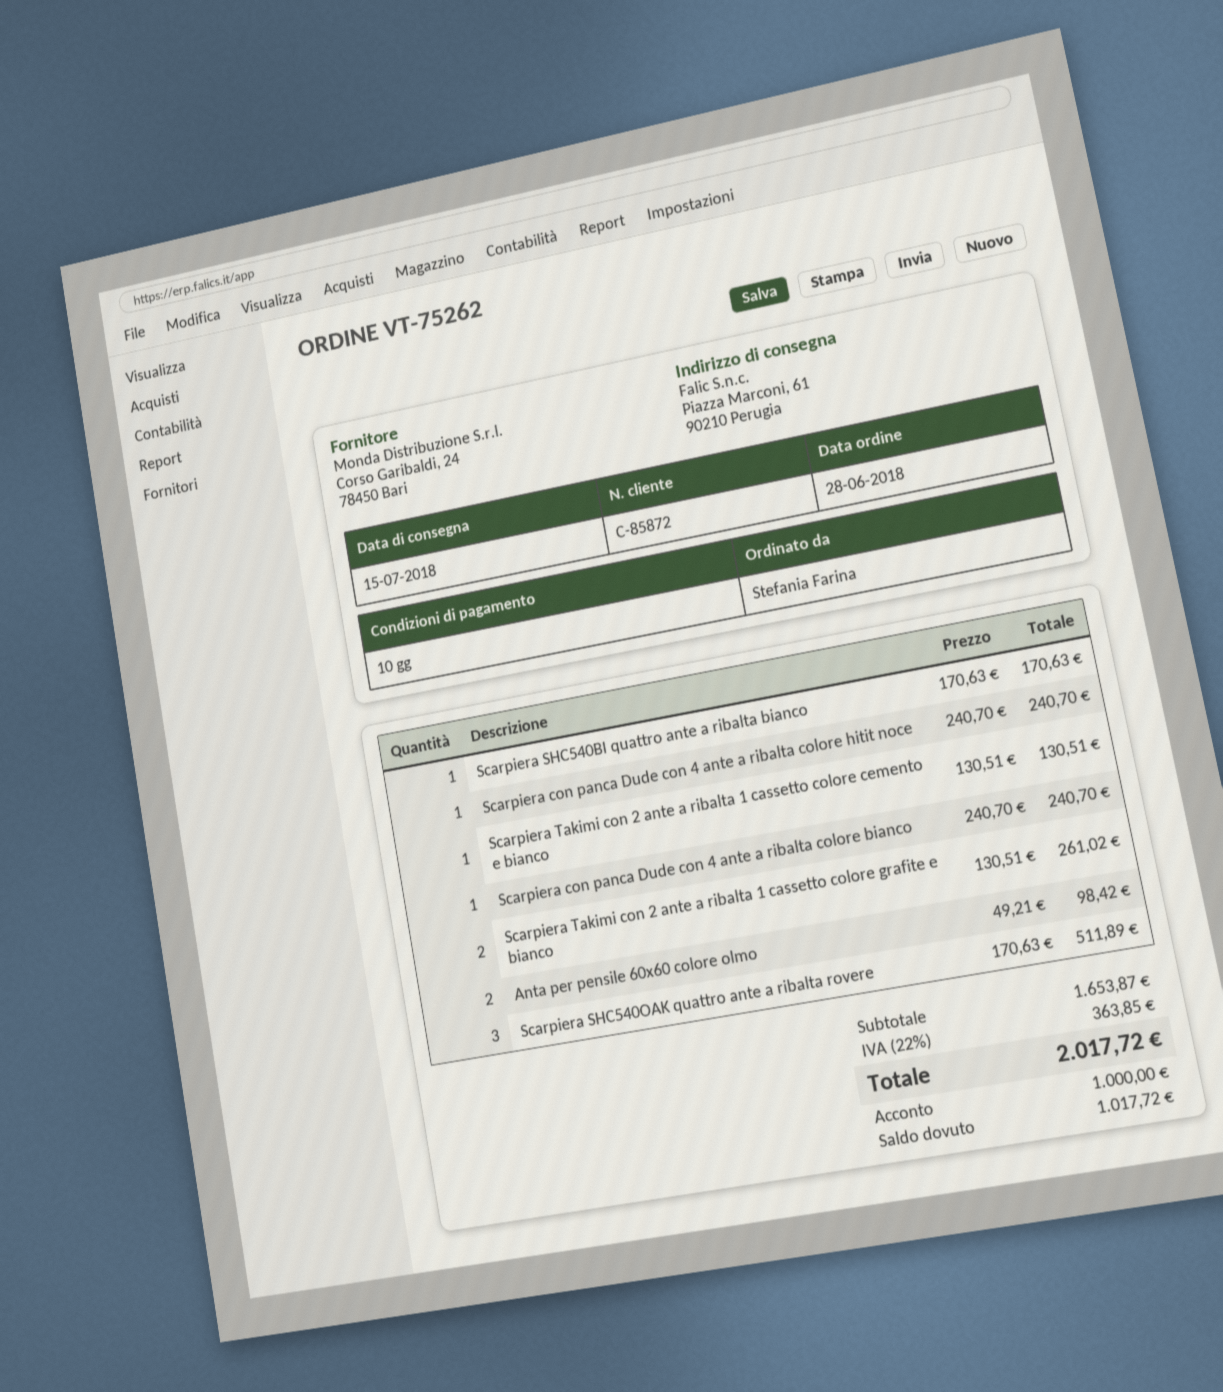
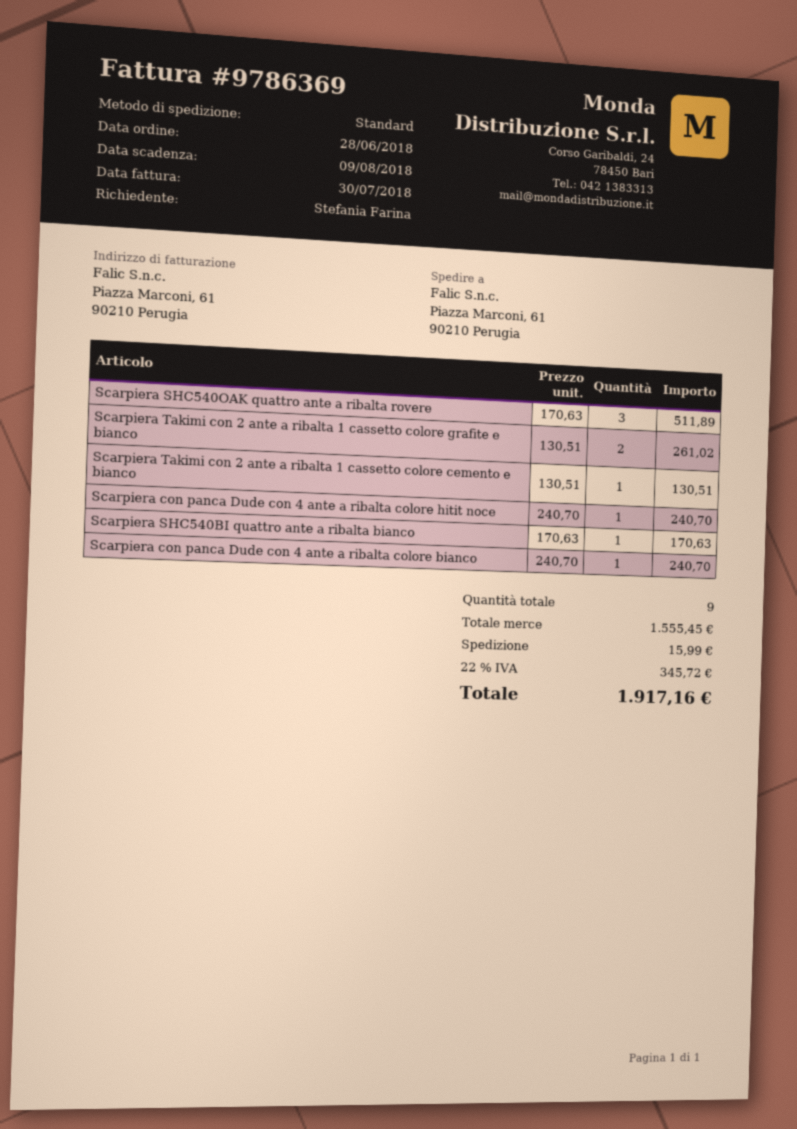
Anta per pensile 60x60 colore olmo: 2 x 49.21 = 98.42 -> none
subtotal: 1653.87 -> 1555.45
shipping: none -> 15.99
tax: 22% = 363.85 -> 22% = 345.72
total: 2017.72 -> 1917.16

